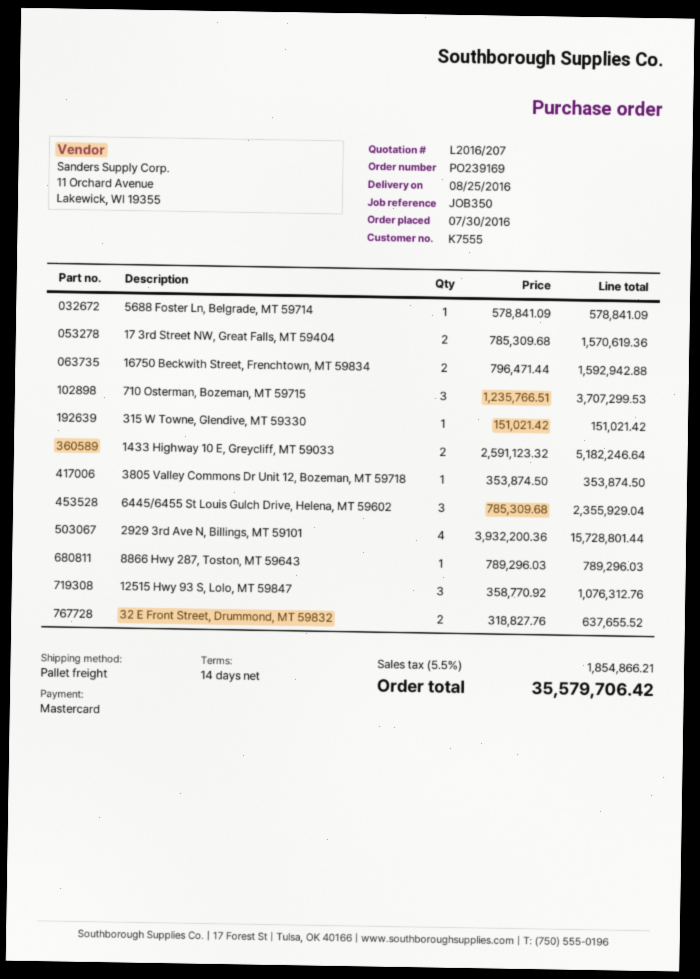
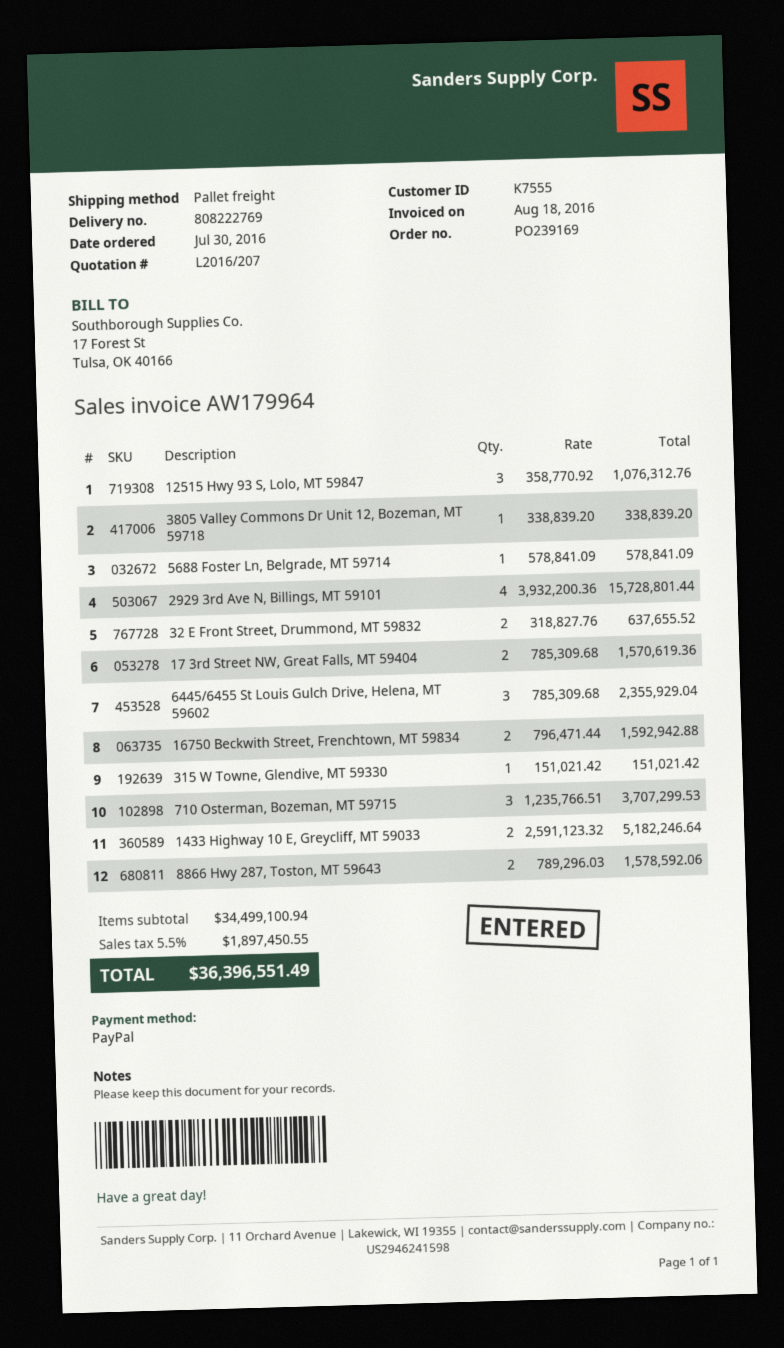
payment method: Mastercard -> PayPal
3805 Valley Commons Dr Unit 12, Bozeman, MT 59718: 1 x 353874.50 = 353874.50 -> 1 x 338839.20 = 338839.20
8866 Hwy 287, Toston, MT 59643: 1 x 789296.03 = 789296.03 -> 2 x 789296.03 = 1578592.06
tax: 5.5% = 1854866.21 -> 5.5% = 1897450.55
total: 35579706.42 -> 36396551.49

